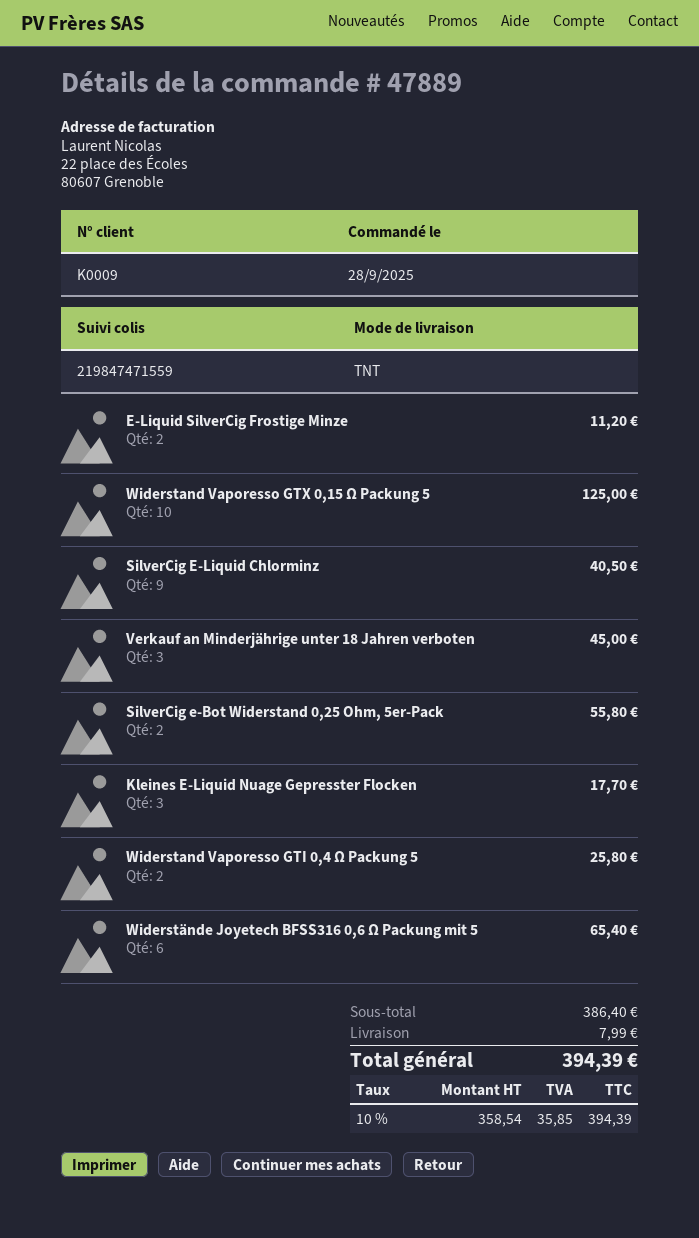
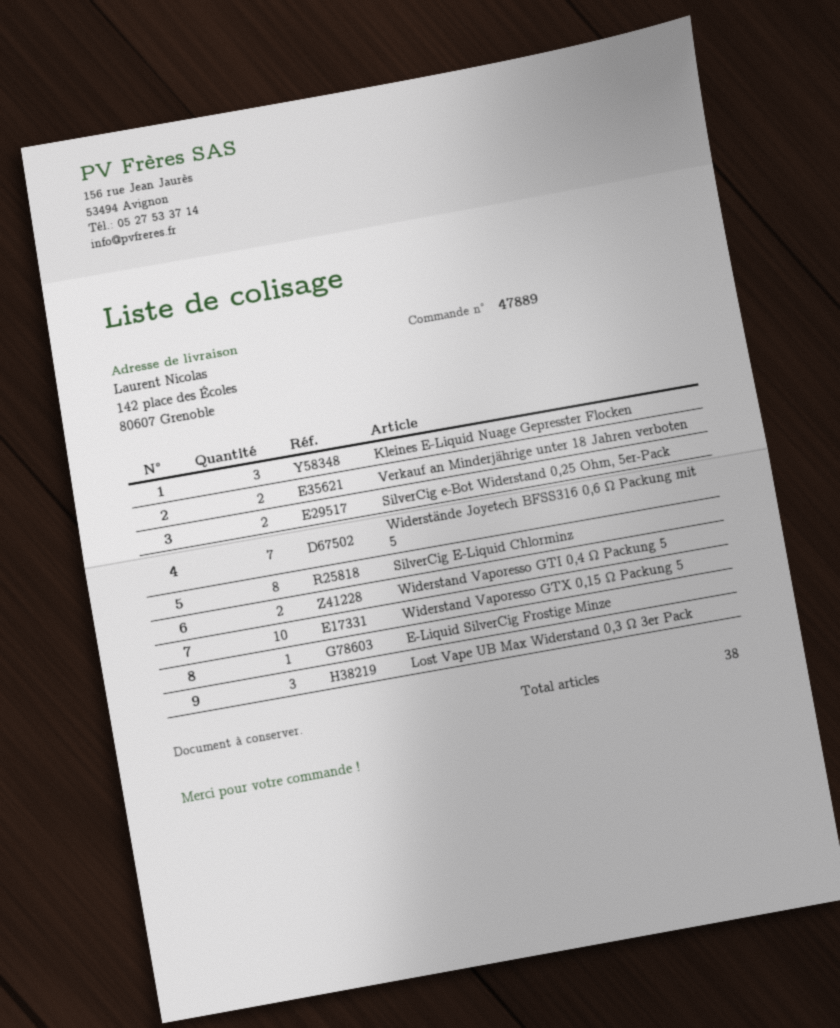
E-Liquid SilverCig Frostige Minze: 2 -> 1
SilverCig E-Liquid Chlorminz: 9 -> 8
Verkauf an Minderjährige unter 18 Jahren verboten: 3 -> 2
Widerstände Joyetech BFSS316 0,6 Ω Packung mit 5: 6 -> 7
Lost Vape UB Max Widerstand 0,3 Ω 3er Pack: none -> 3

